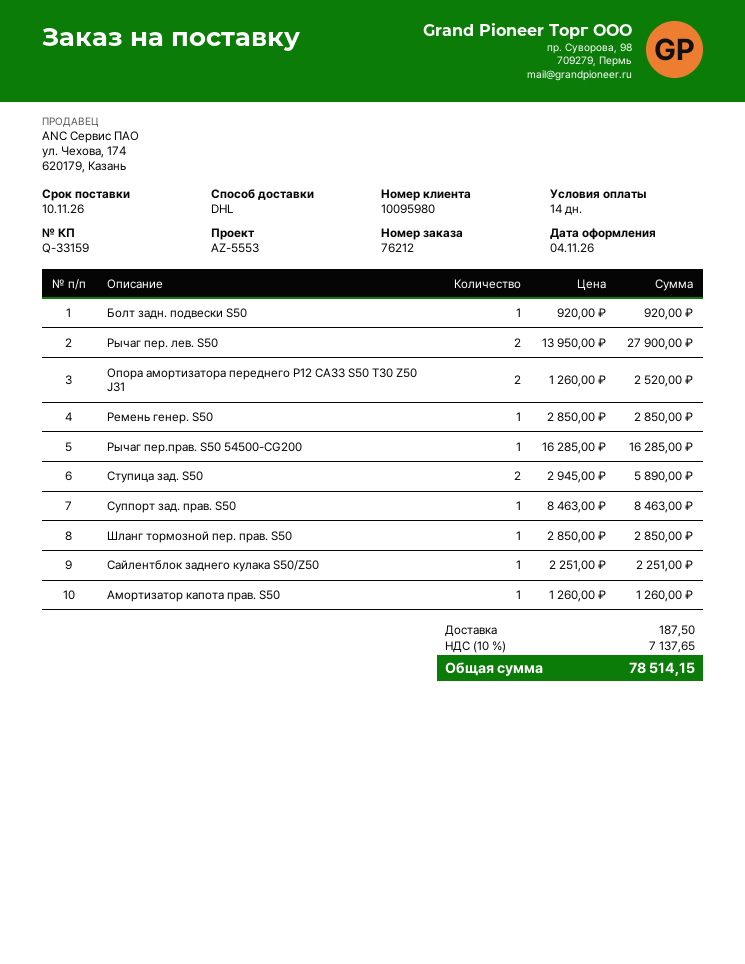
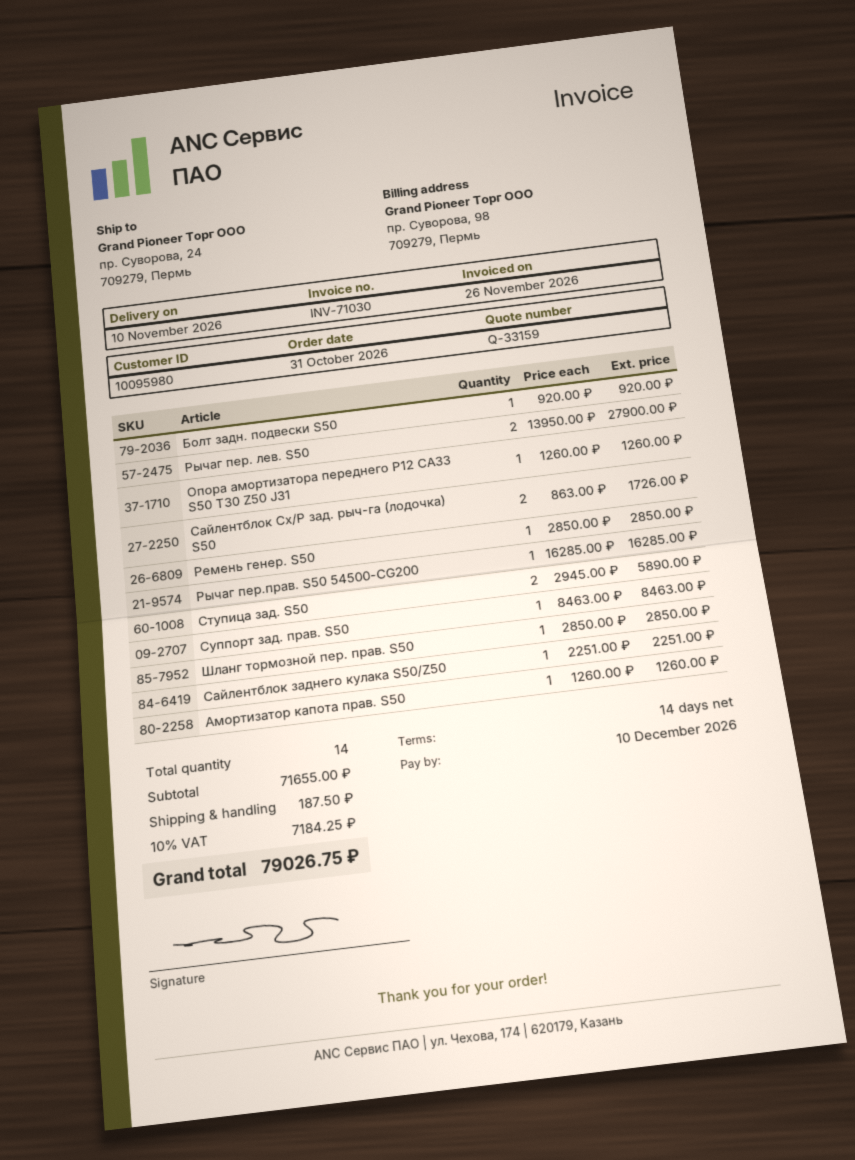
order date: 2026-11-04 -> 2026-10-31
Опора амортизатора переднего P12 CA33 S50 T30 Z50 J31: 2 x 1260.00 = 2520.00 -> 1 x 1260.00 = 1260.00
Сайлентблок Сх/Р зад. рыч-га (лодочка) S50: none -> 2 x 863.00 = 1726.00
tax: 10% = 7137.65 -> 10% = 7184.25
total: 78514.15 -> 79026.75

